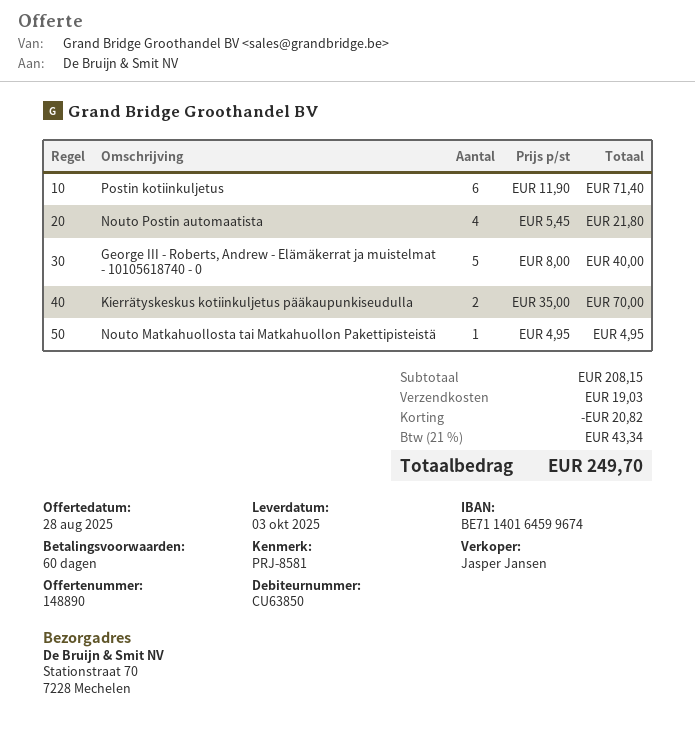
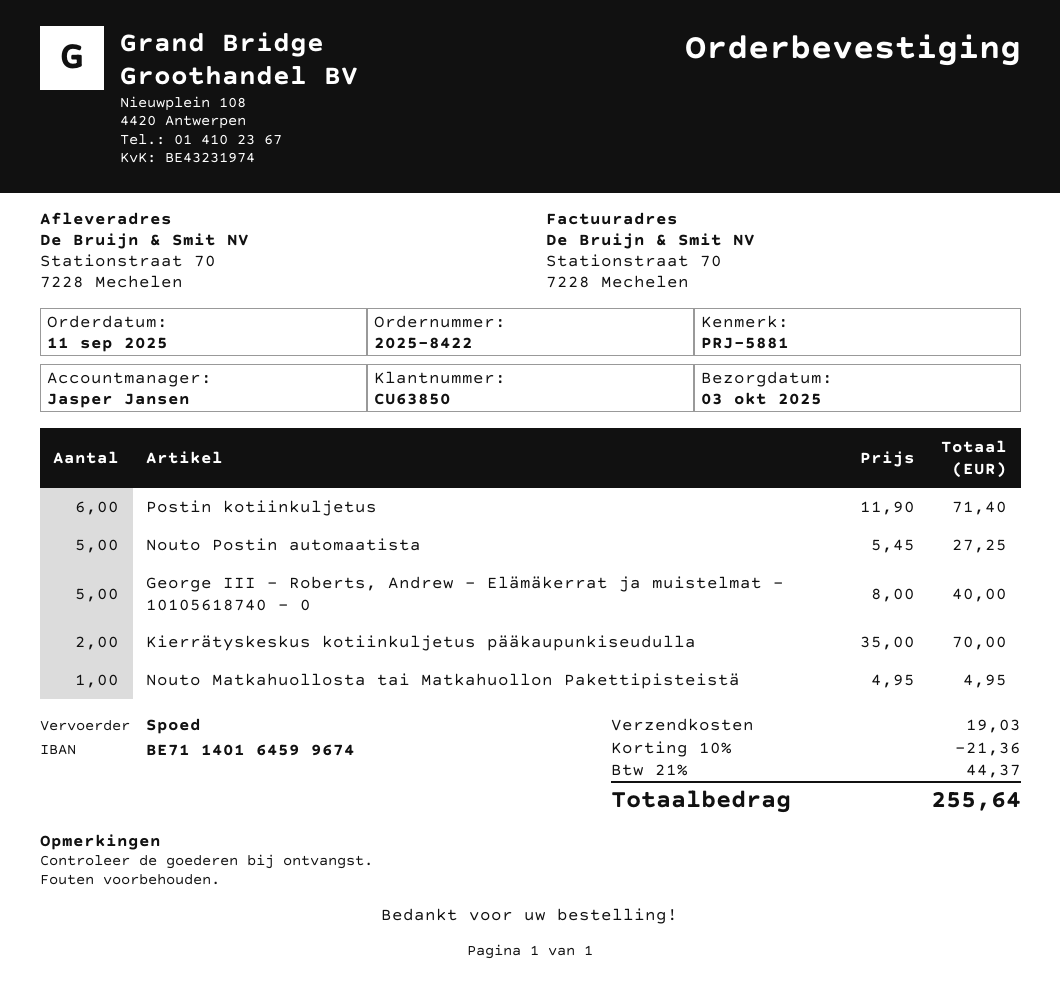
reference: PRJ-8581 -> PRJ-5881
Nouto Postin automaatista: 4 x 5.45 = 21.80 -> 5 x 5.45 = 27.25
discount: 20.82 -> 21.36
tax: 21% = 43.34 -> 21% = 44.37
total: 249.70 -> 255.64

